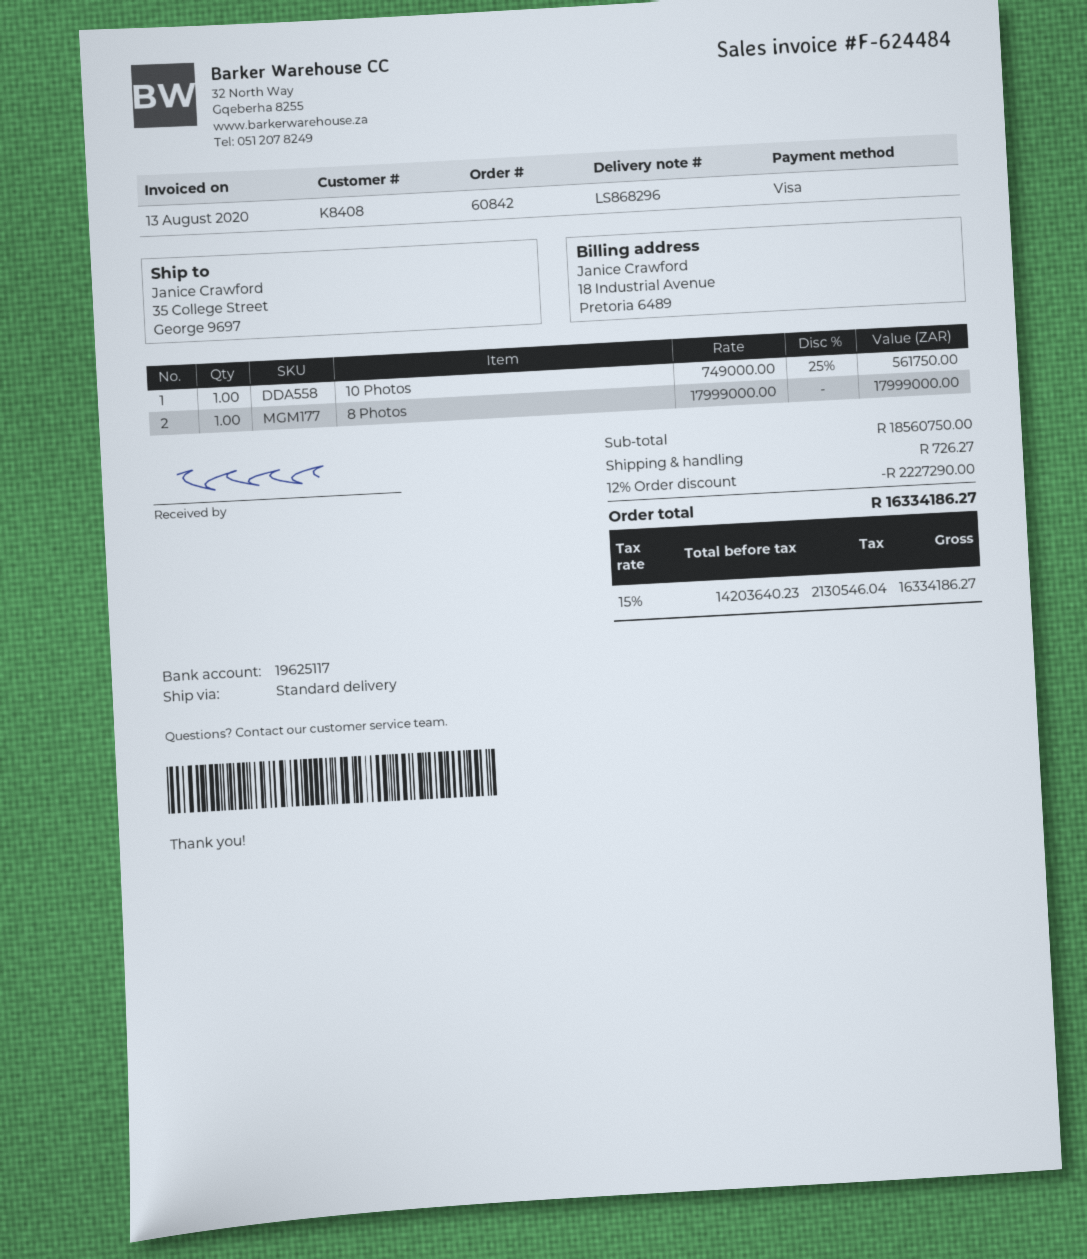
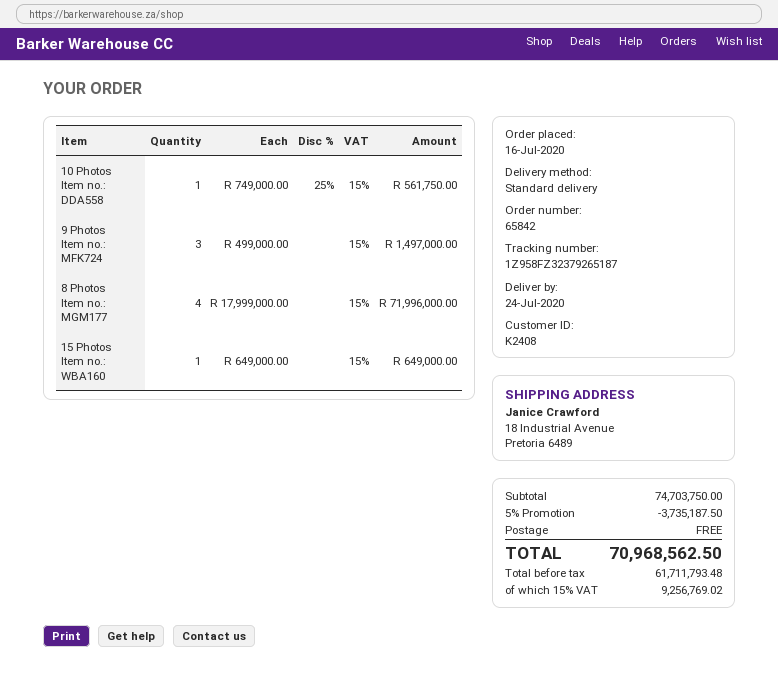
order number: 60842 -> 65842
customer number: K8408 -> K2408
ship to: 35 College Street, George 9697 -> 18 Industrial Avenue, Pretoria 6489
8 Photos: 1 x 17999000.00 = 17999000.00 -> 4 x 17999000.00 = 71996000.00
9 Photos: none -> 3 x 499000.00 = 1497000.00
15 Photos: none -> 1 x 649000.00 = 649000.00
subtotal: 18560750.00 -> 74703750.00
discount: 12% = 2227290.00 -> 5% = 3735187.50
shipping: 726.27 -> 0.00
net: 14203640.23 -> 61711793.48
tax: 15% = 2130546.04 -> 15% = 9256769.02
total: 16334186.27 -> 70968562.50

